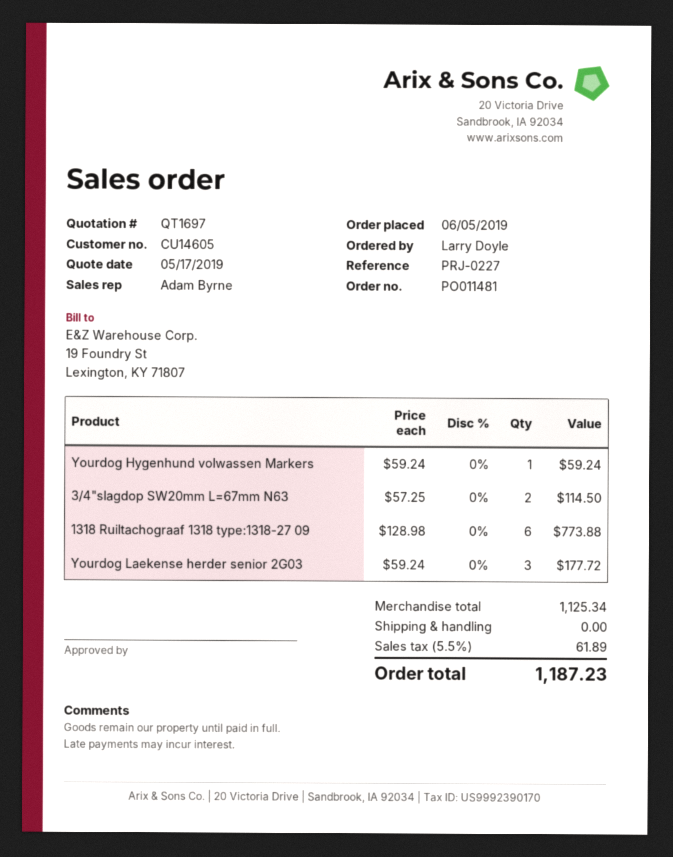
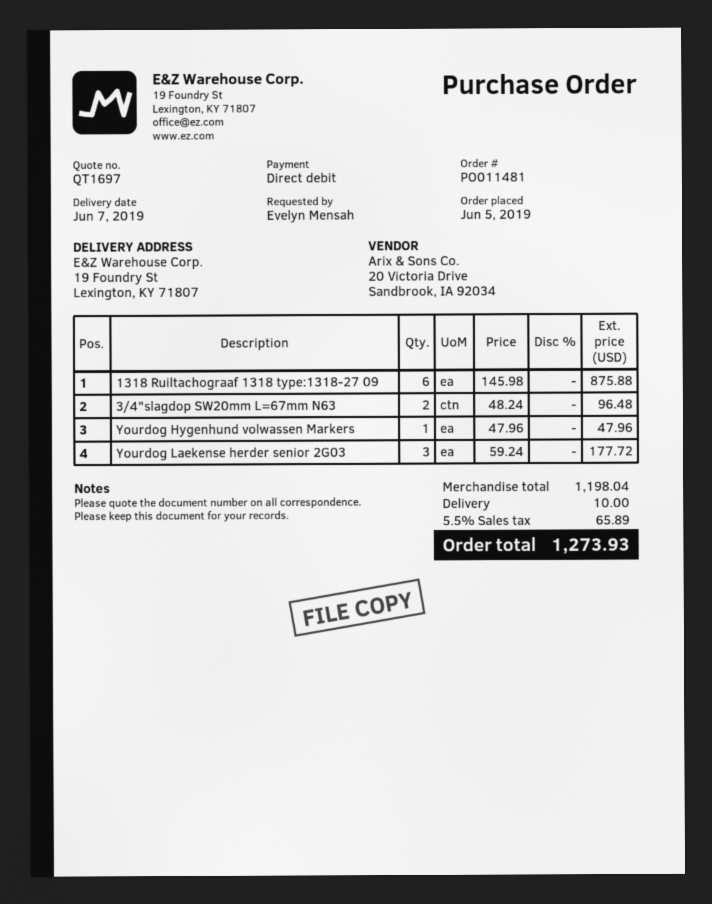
ordered by: Larry Doyle -> Evelyn Mensah
Yourdog Hygenhund volwassen Markers: 1 x 59.24 = 59.24 -> 1 x 47.96 = 47.96
3/4"slagdop SW20mm L=67mm N63: 2 x 57.25 = 114.50 -> 2 x 48.24 = 96.48
1318 Ruiltachograaf 1318 type:1318-27 09: 6 x 128.98 = 773.88 -> 6 x 145.98 = 875.88
subtotal: 1125.34 -> 1198.04
shipping: 0.00 -> 10.00
tax: 5.5% = 61.89 -> 5.5% = 65.89
total: 1187.23 -> 1273.93

